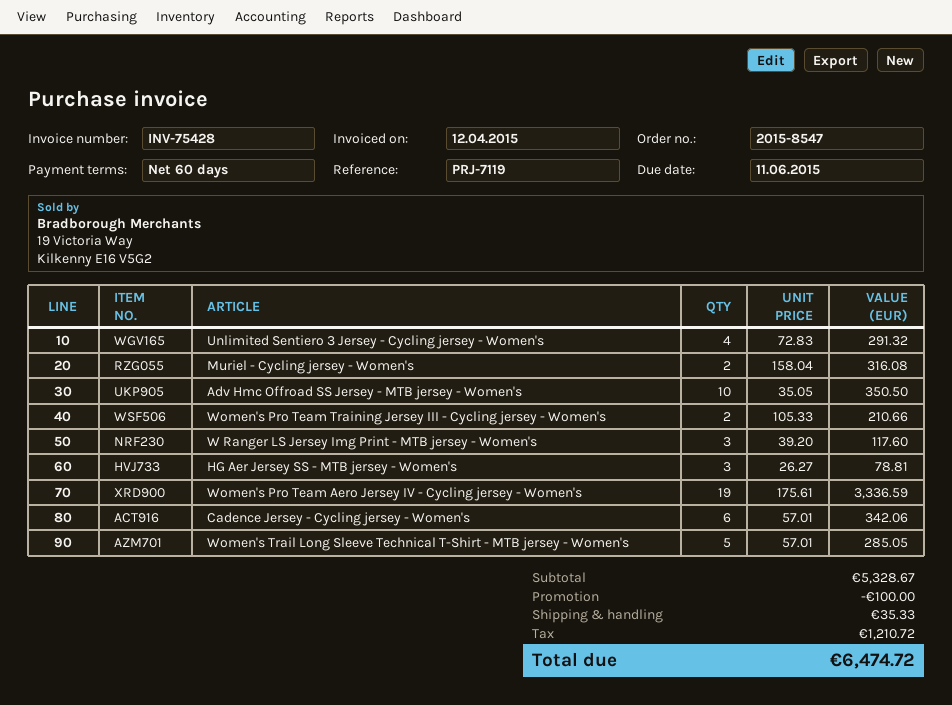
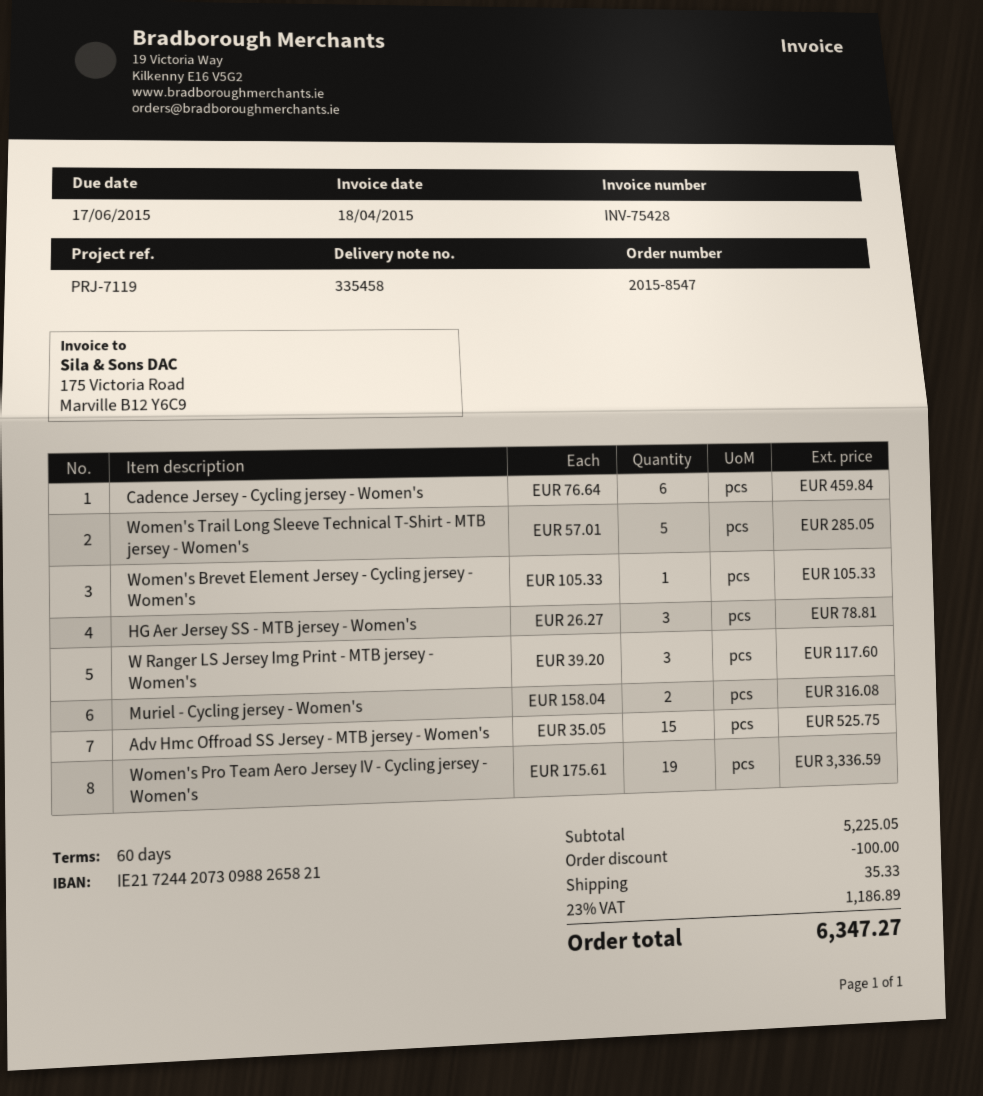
invoice date: 2015-04-12 -> 2015-04-18
due date: 2015-06-11 -> 2015-06-17
Unlimited Sentiero 3 Jersey - Cycling jersey - Women's: 4 x 72.83 = 291.32 -> none
Adv Hmc Offroad SS Jersey - MTB jersey - Women's: 10 x 35.05 = 350.50 -> 15 x 35.05 = 525.75
Women's Pro Team Training Jersey III - Cycling jersey - Women's: 2 x 105.33 = 210.66 -> none
Cadence Jersey - Cycling jersey - Women's: 6 x 57.01 = 342.06 -> 6 x 76.64 = 459.84
Women's Brevet Element Jersey - Cycling jersey - Women's: none -> 1 x 105.33 = 105.33
subtotal: 5328.67 -> 5225.05
tax: 1210.72 -> 1186.89
total: 6474.72 -> 6347.27

